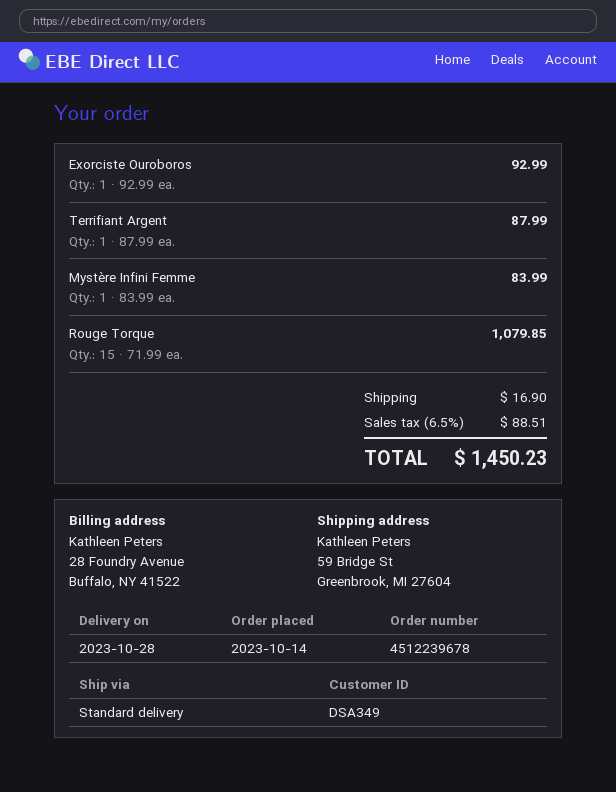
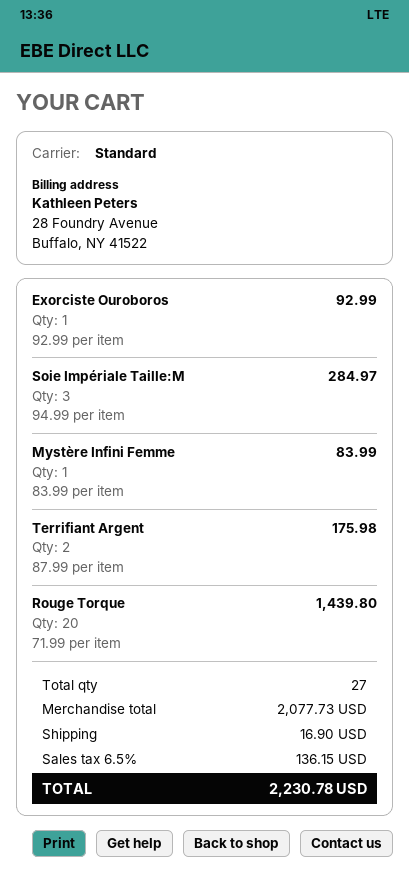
Terrifiant Argent: 1 x 87.99 = 87.99 -> 2 x 87.99 = 175.98
Rouge Torque: 15 x 71.99 = 1079.85 -> 20 x 71.99 = 1439.80
Soie Impériale Taille:M: none -> 3 x 94.99 = 284.97
tax: 6.5% = 88.51 -> 6.5% = 136.15
total: 1450.23 -> 2230.78

